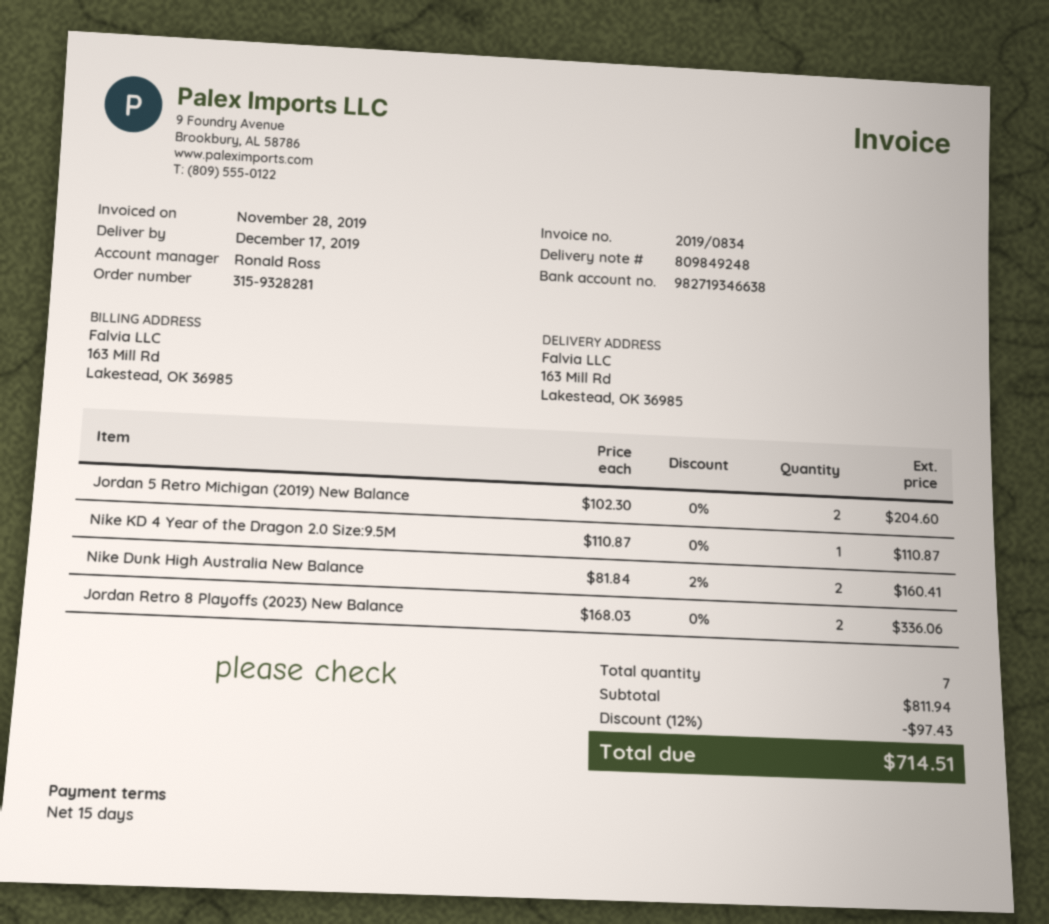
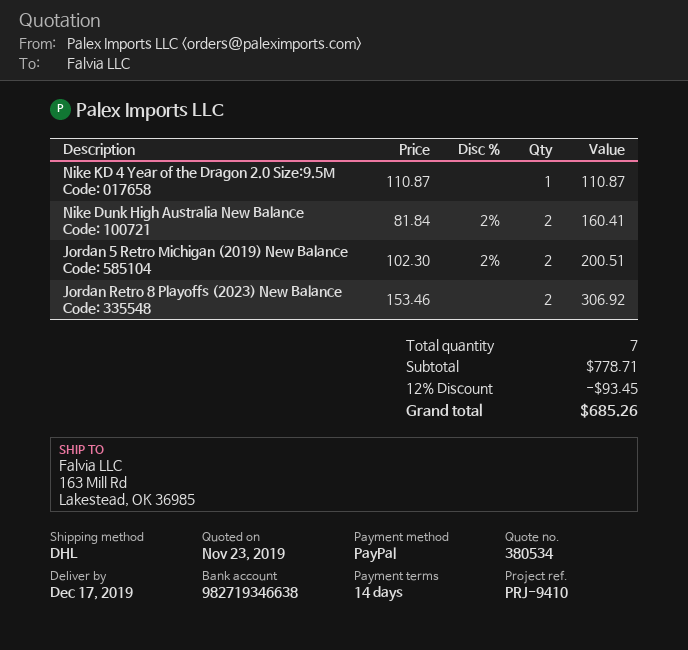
payment terms: 15 days -> 14 days
Jordan 5 Retro Michigan (2019) New Balance: 2 x 102.30 = 204.60 -> 2 x 102.30 - 2% = 200.51
Jordan Retro 8 Playoffs (2023) New Balance: 2 x 168.03 = 336.06 -> 2 x 153.46 = 306.92
subtotal: 811.94 -> 778.71
discount: 12% = 97.43 -> 12% = 93.45
total: 714.51 -> 685.26

